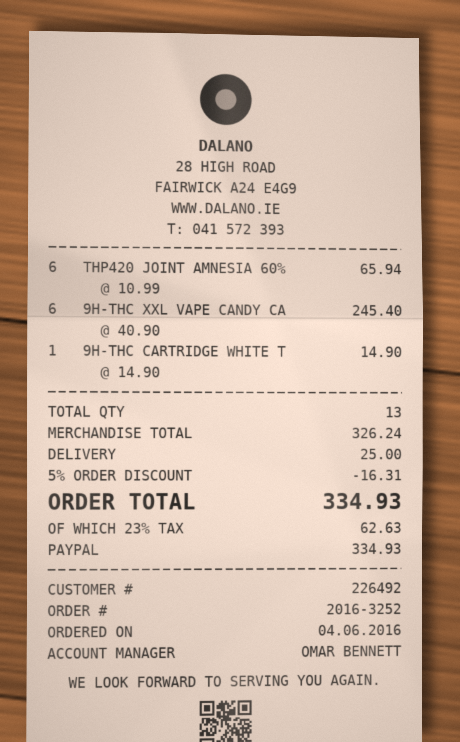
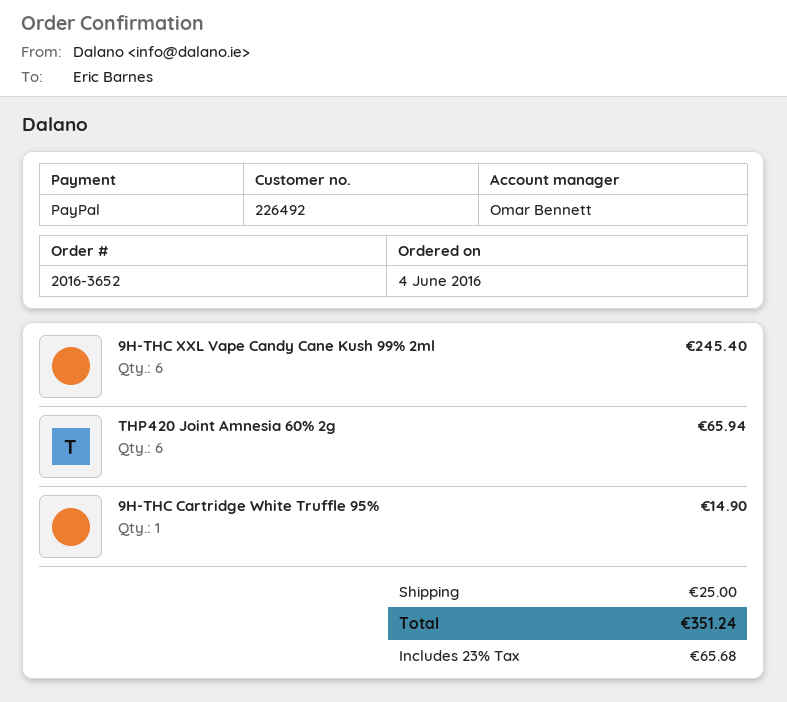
order number: 2016-3252 -> 2016-3652
discount: 5% = 16.31 -> none
tax: 23% = 62.63 -> 23% = 65.68
total: 334.93 -> 351.24

